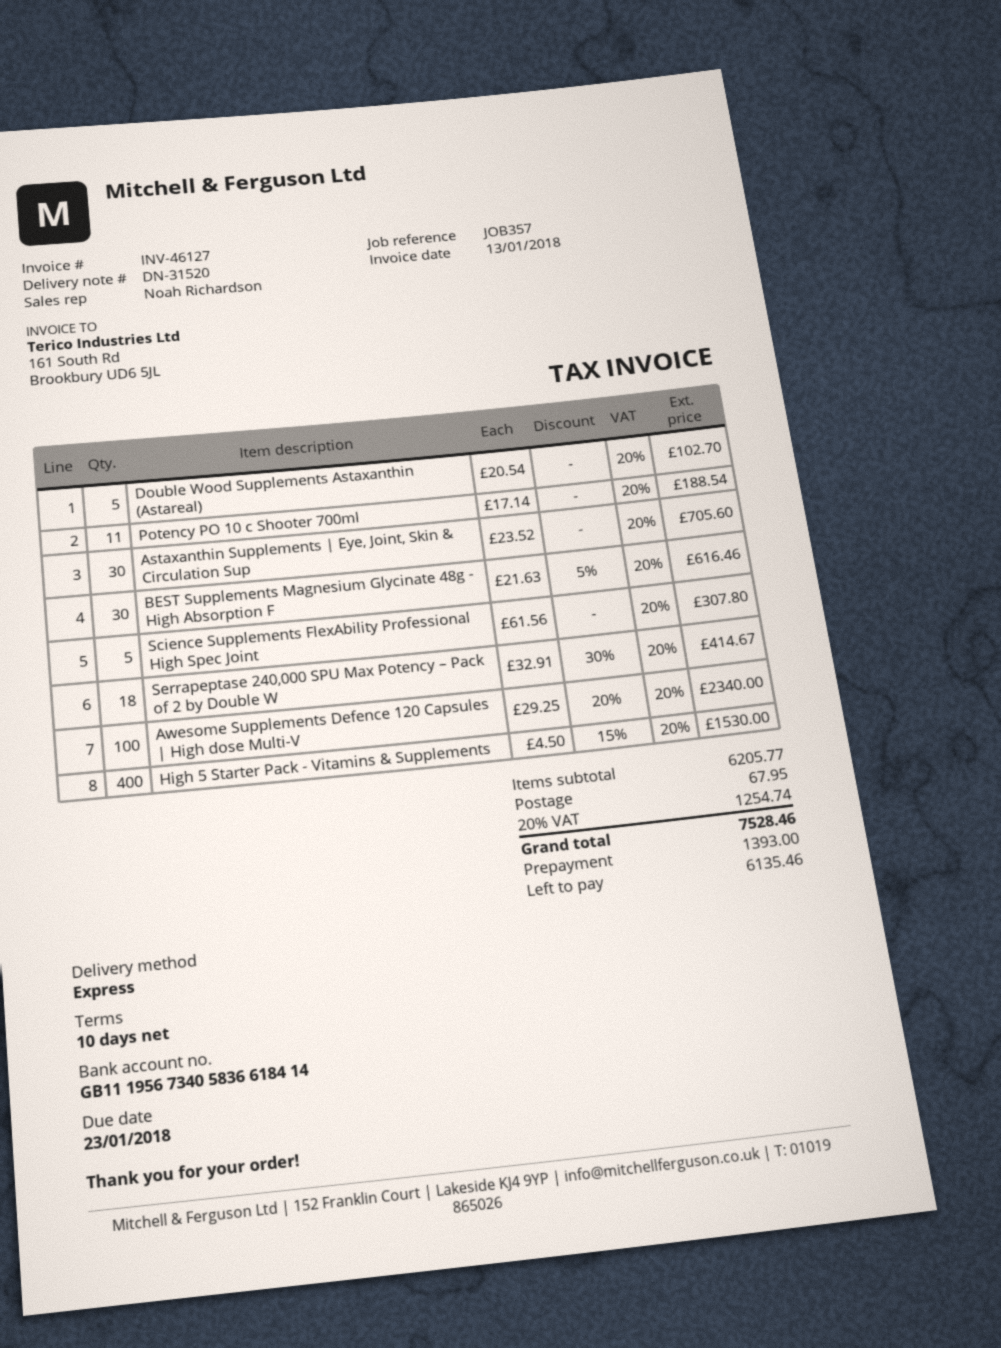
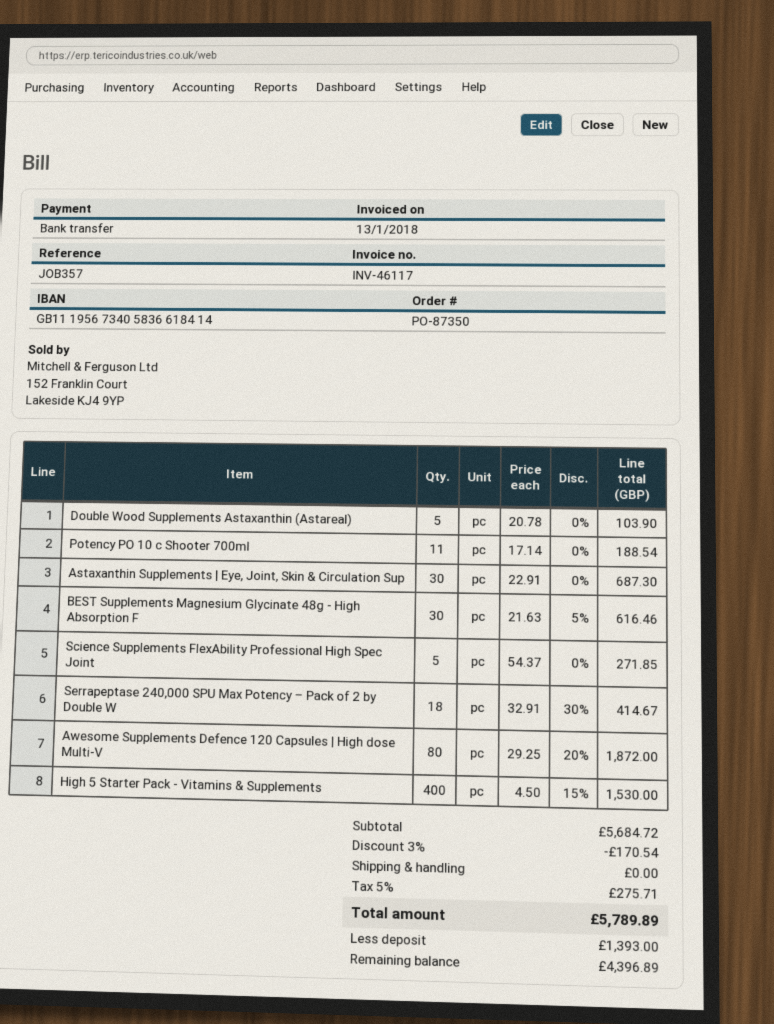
invoice number: INV-46127 -> INV-46117
Double Wood Supplements Astaxanthin (Astareal): 5 x 20.54 = 102.70 -> 5 x 20.78 = 103.90
Astaxanthin Supplements | Eye, Joint, Skin & Circulation Sup: 30 x 23.52 = 705.60 -> 30 x 22.91 = 687.30
Science Supplements FlexAbility Professional High Spec Joint: 5 x 61.56 = 307.80 -> 5 x 54.37 = 271.85
Awesome Supplements Defence 120 Capsules | High dose Multi-V: 100 x 29.25 - 20% = 2340.00 -> 80 x 29.25 - 20% = 1872.00
subtotal: 6205.77 -> 5684.72
discount: none -> 3% = 170.54
shipping: 67.95 -> 0.00
tax: 20% = 1254.74 -> 5% = 275.71
total: 7528.46 -> 5789.89
balance: 6135.46 -> 4396.89

